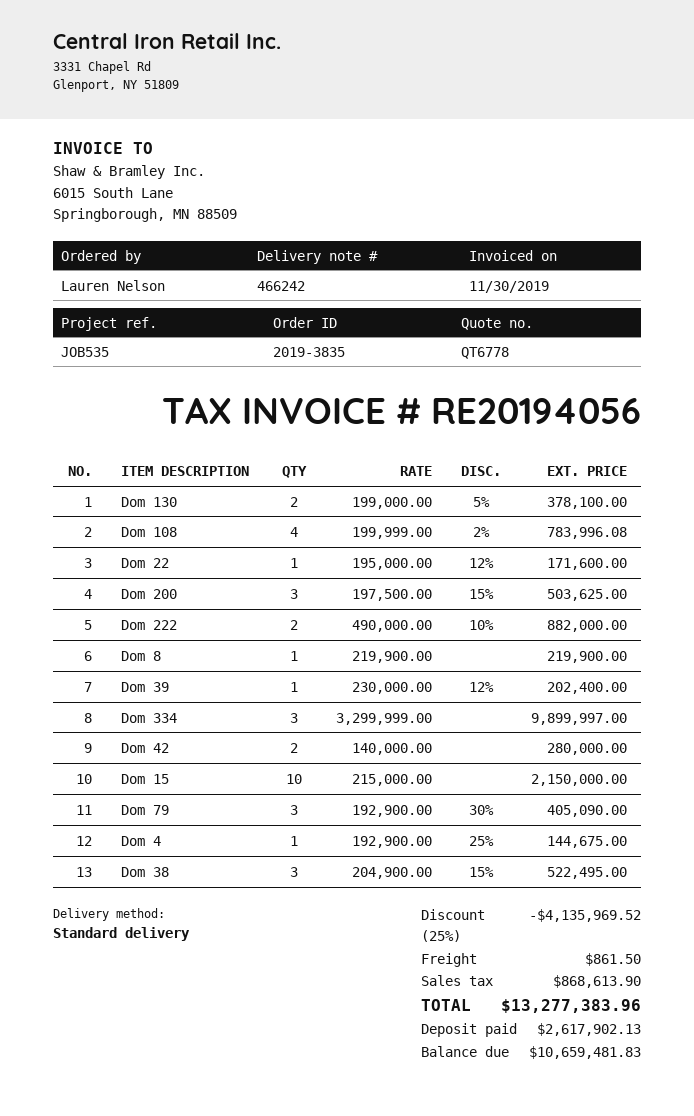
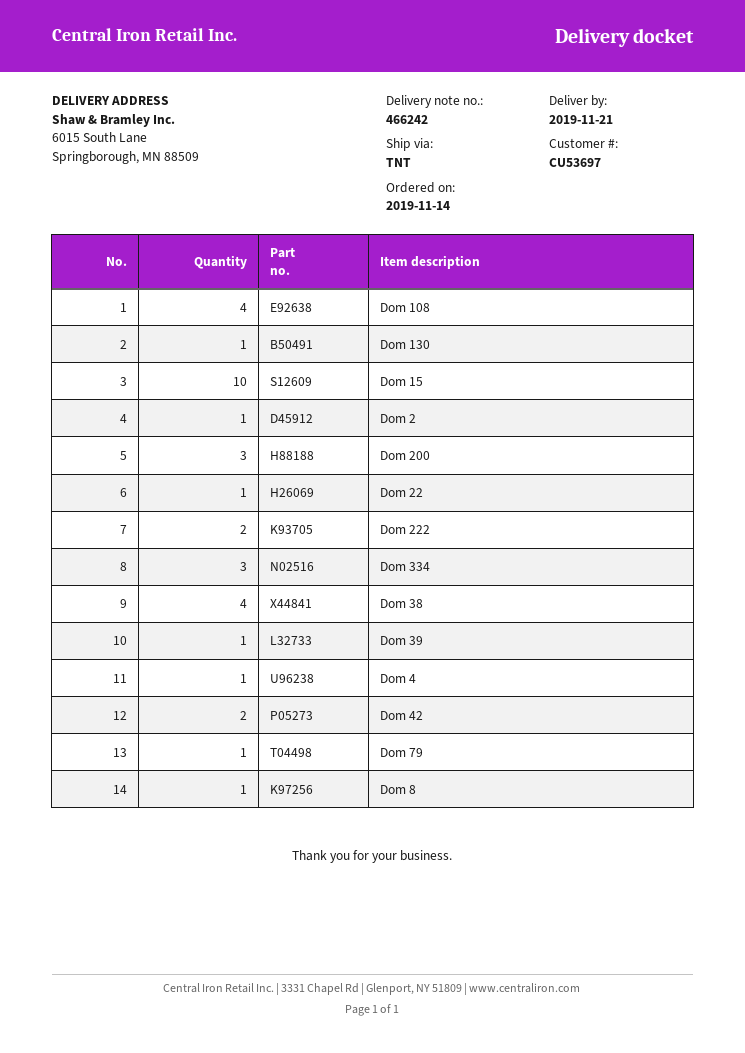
shipping method: standard -> TNT
Dom 130: 2 -> 1
Dom 79: 3 -> 1
Dom 38: 3 -> 4
Dom 2: none -> 1

